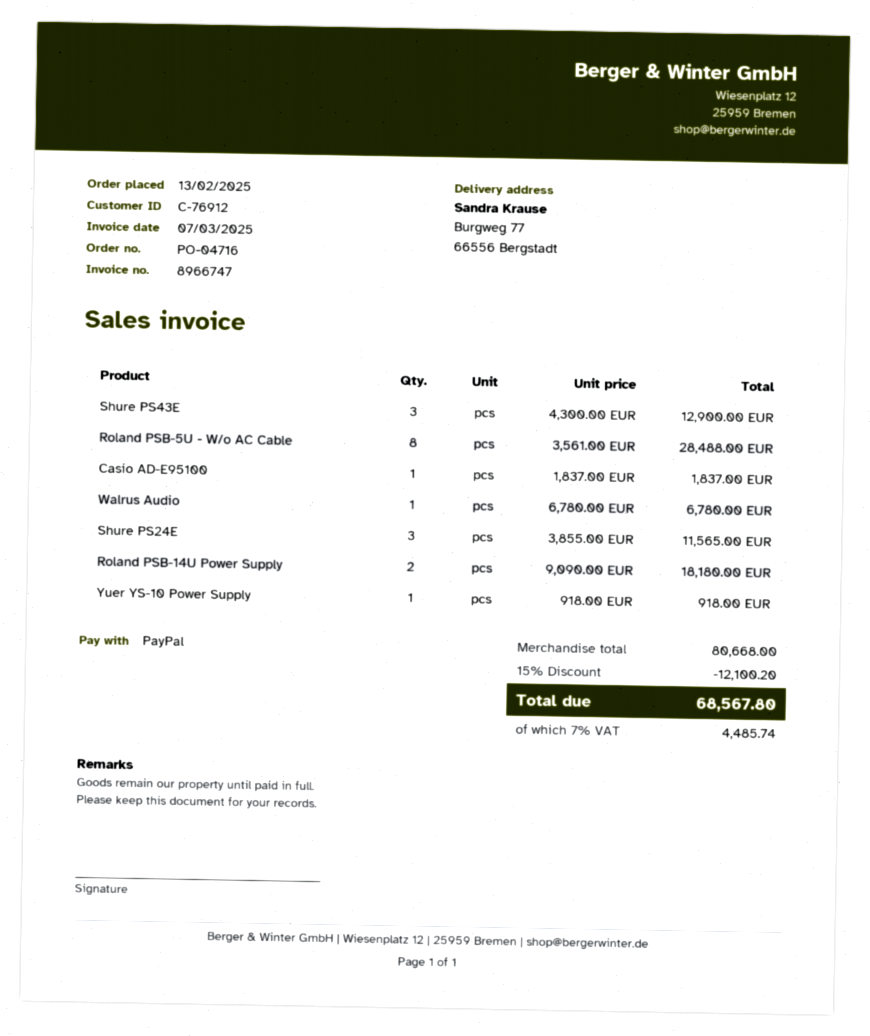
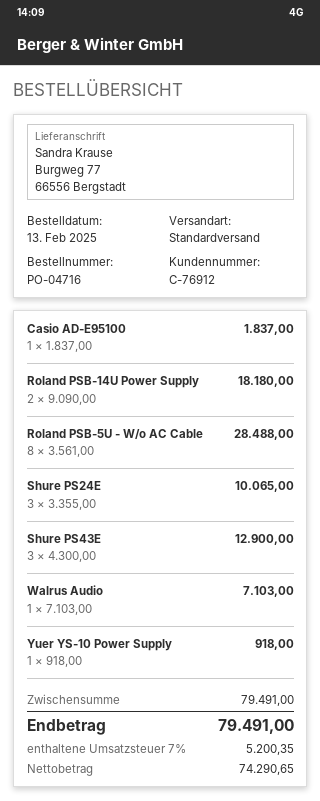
Walrus Audio: 1 x 6780.00 = 6780.00 -> 1 x 7103.00 = 7103.00
Shure PS24E: 3 x 3855.00 = 11565.00 -> 3 x 3355.00 = 10065.00
subtotal: 80668.00 -> 79491.00
discount: 15% = 12100.20 -> none
tax: 7% = 4485.74 -> 7% = 5200.35
total: 68567.80 -> 79491.00

